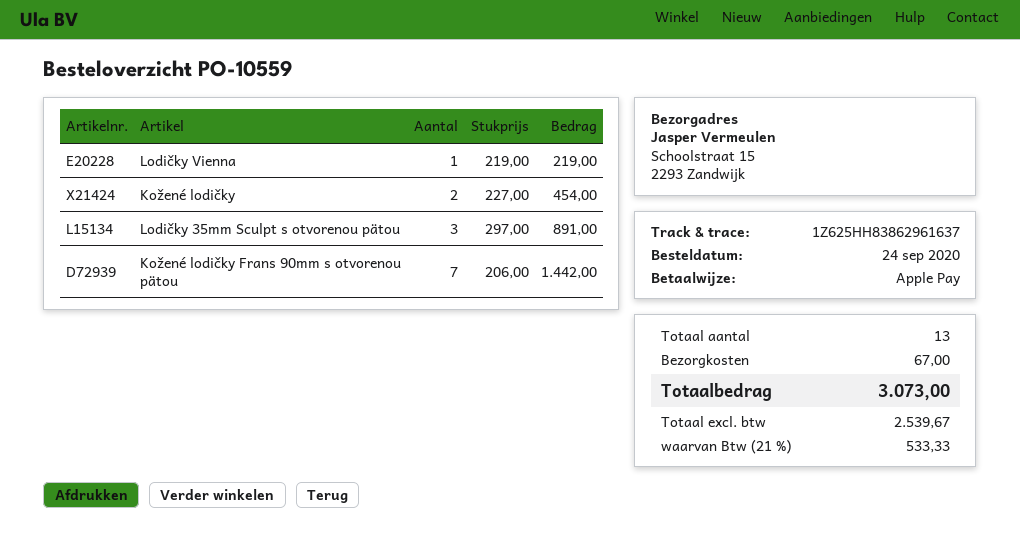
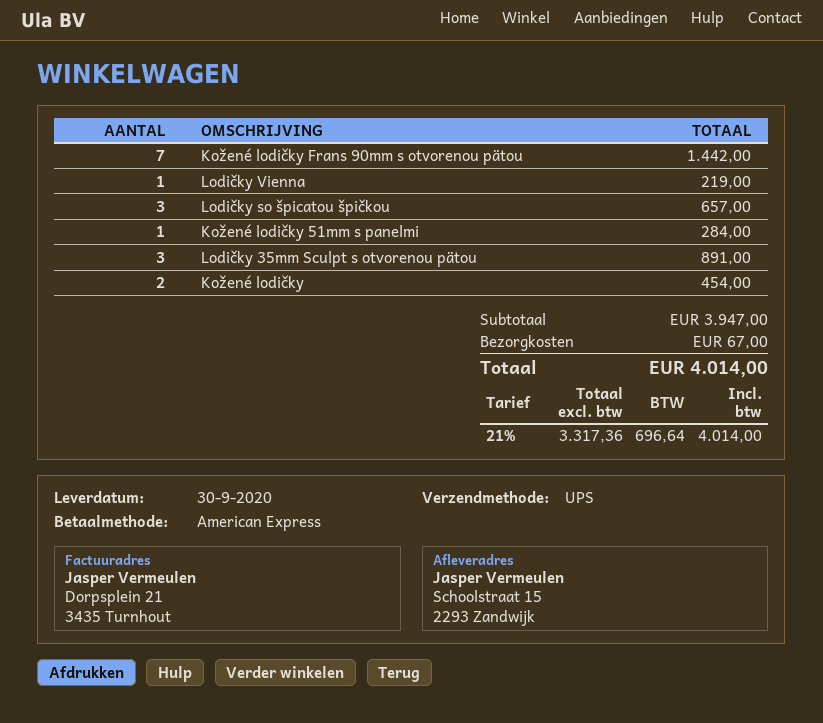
payment method: Apple Pay -> American Express
Lodičky so špicatou špičkou: none -> 3 for 657.00
Kožené lodičky 51mm s panelmi: none -> 1 for 284.00
net: 2539.67 -> 3317.36
tax: 21% = 533.33 -> 21% = 696.64
total: 3073.00 -> 4014.00

